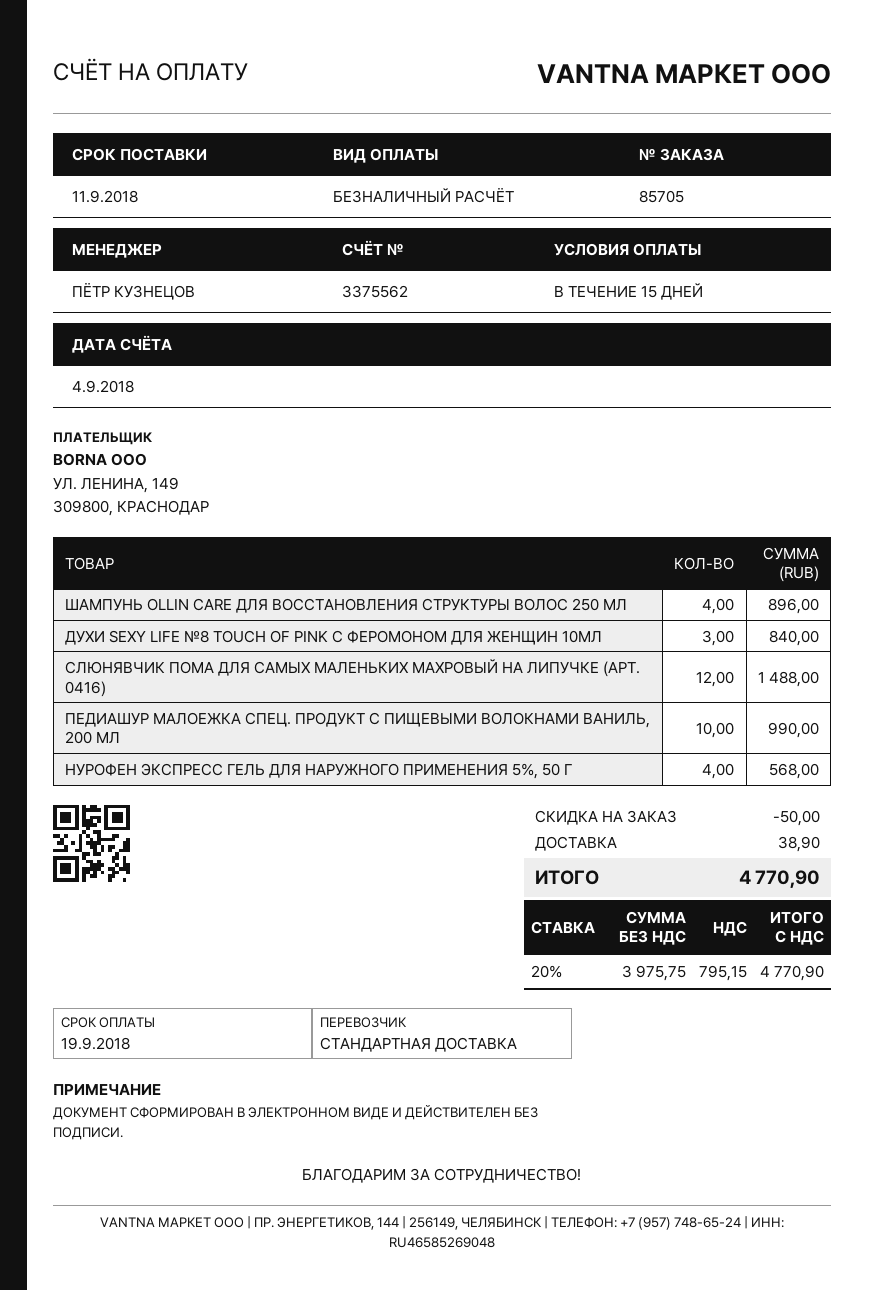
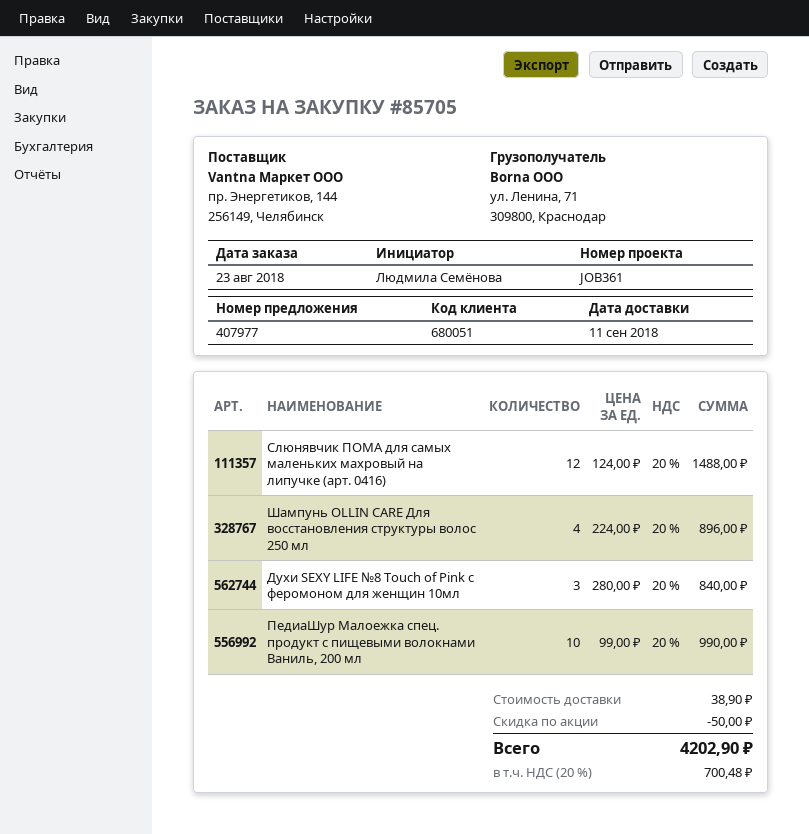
НУРОФЕН ЭКСПРЕСС ГЕЛЬ ДЛЯ НАРУЖНОГО ПРИМЕНЕНИЯ 5%, 50 Г: 4 for 568.00 -> none
tax: 20% = 795.15 -> 20% = 700.48
total: 4770.90 -> 4202.90

